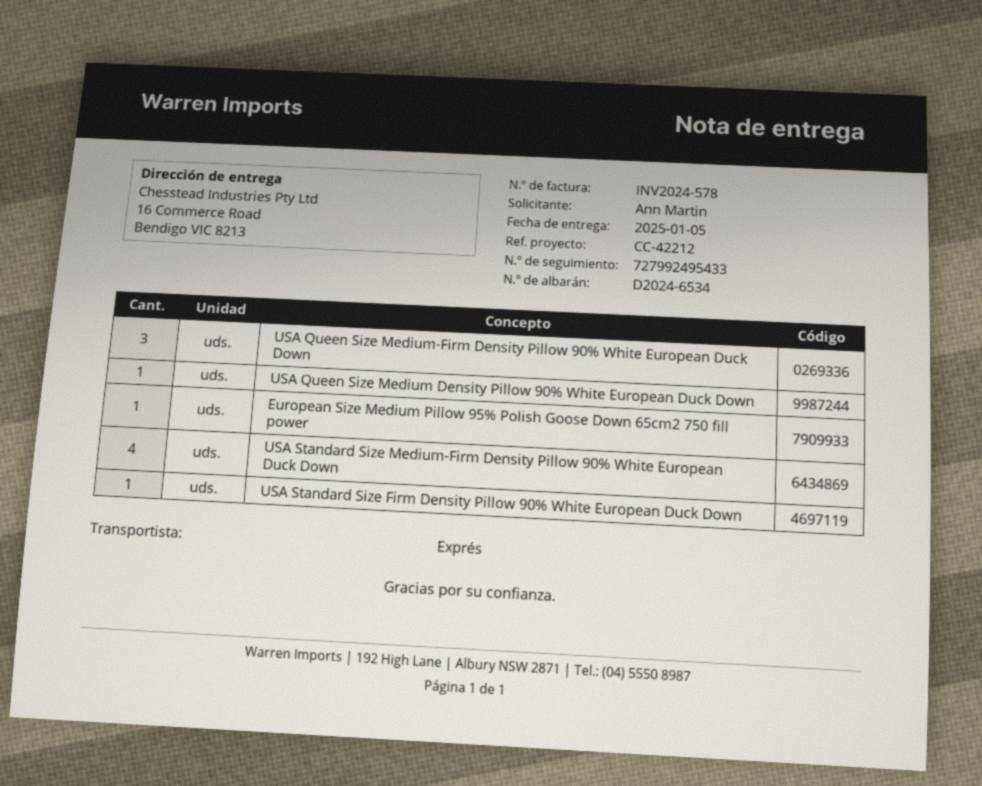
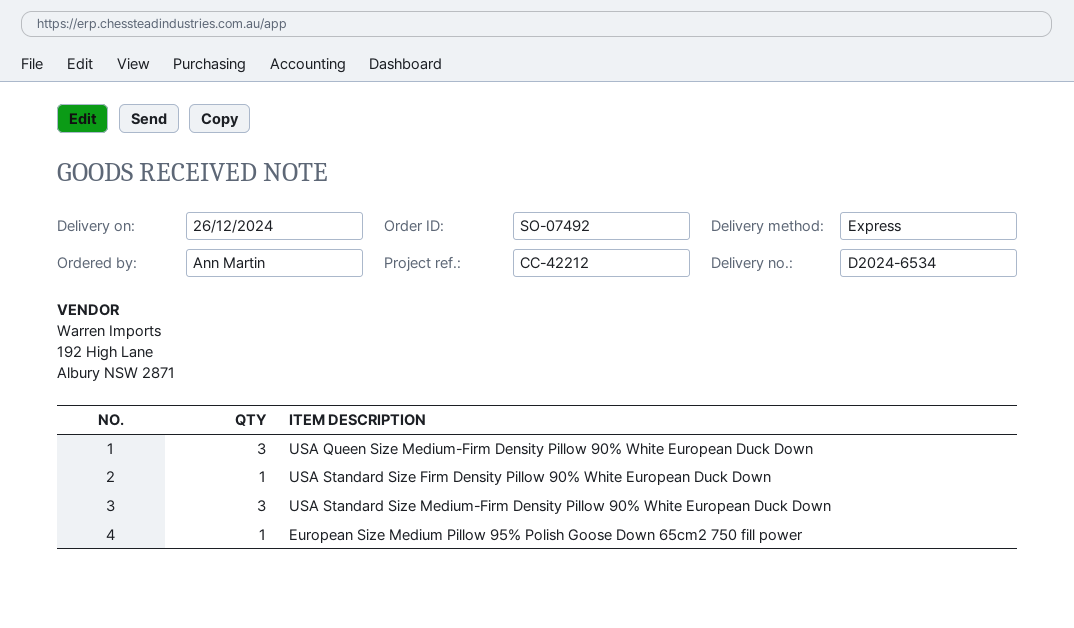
delivery date: 2025-01-05 -> 2024-12-26
USA Queen Size Medium Density Pillow 90% White European Duck Down: 1 -> none
USA Standard Size Medium-Firm Density Pillow 90% White European Duck Down: 4 -> 3

